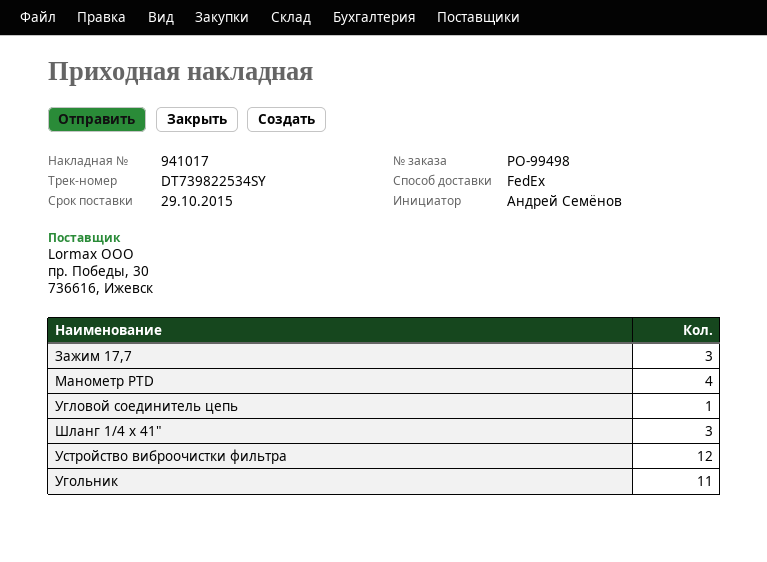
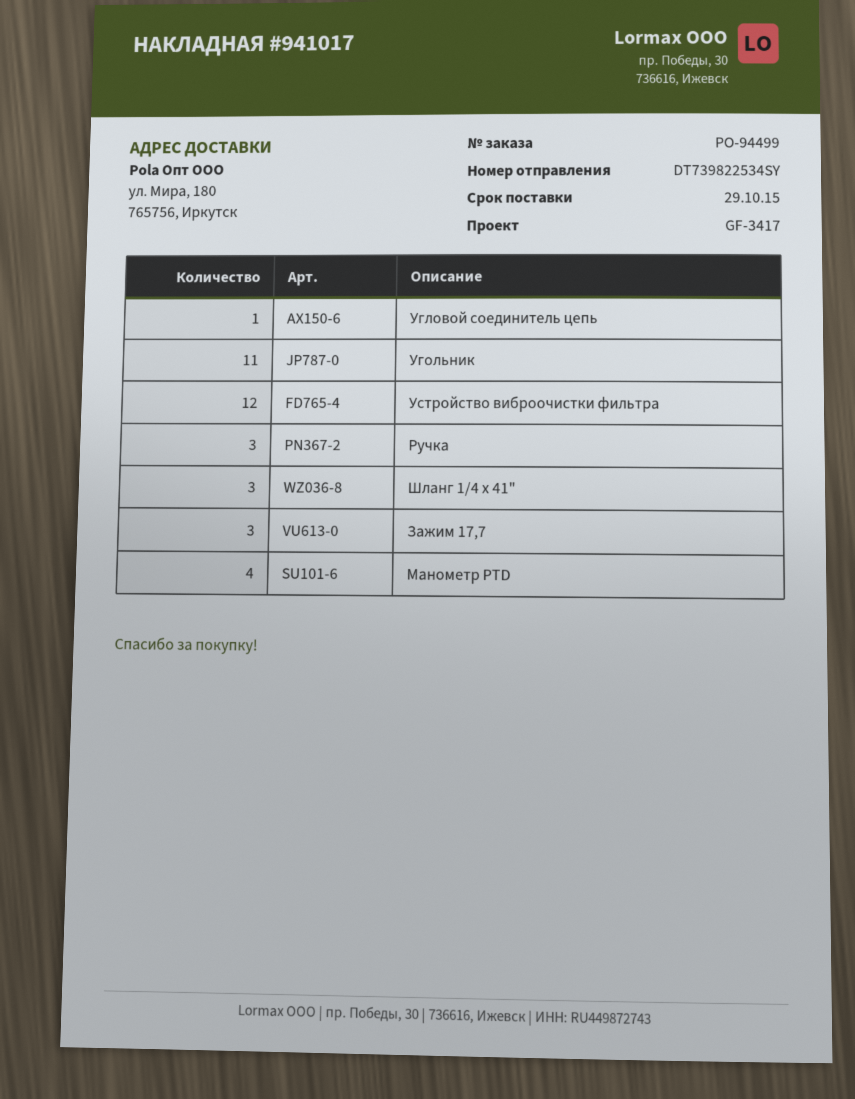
order number: PO-99498 -> PO-94499
Pучка: none -> 3

